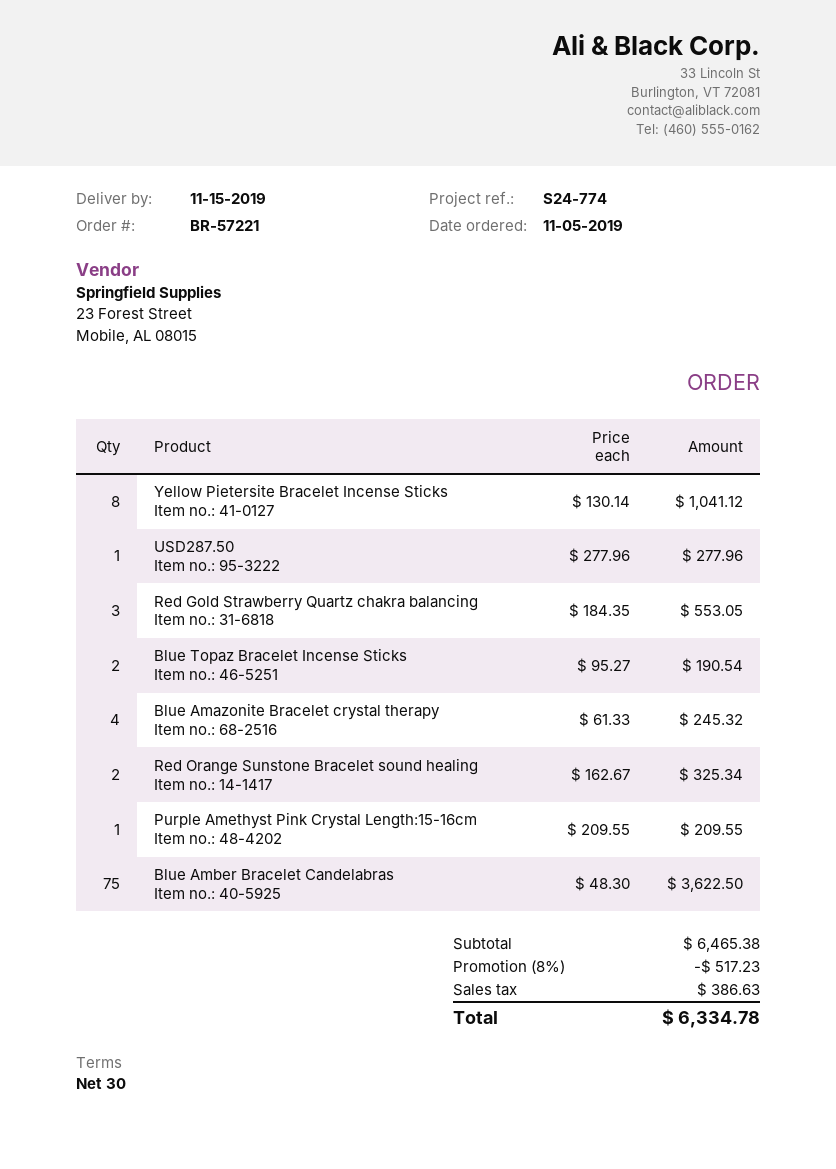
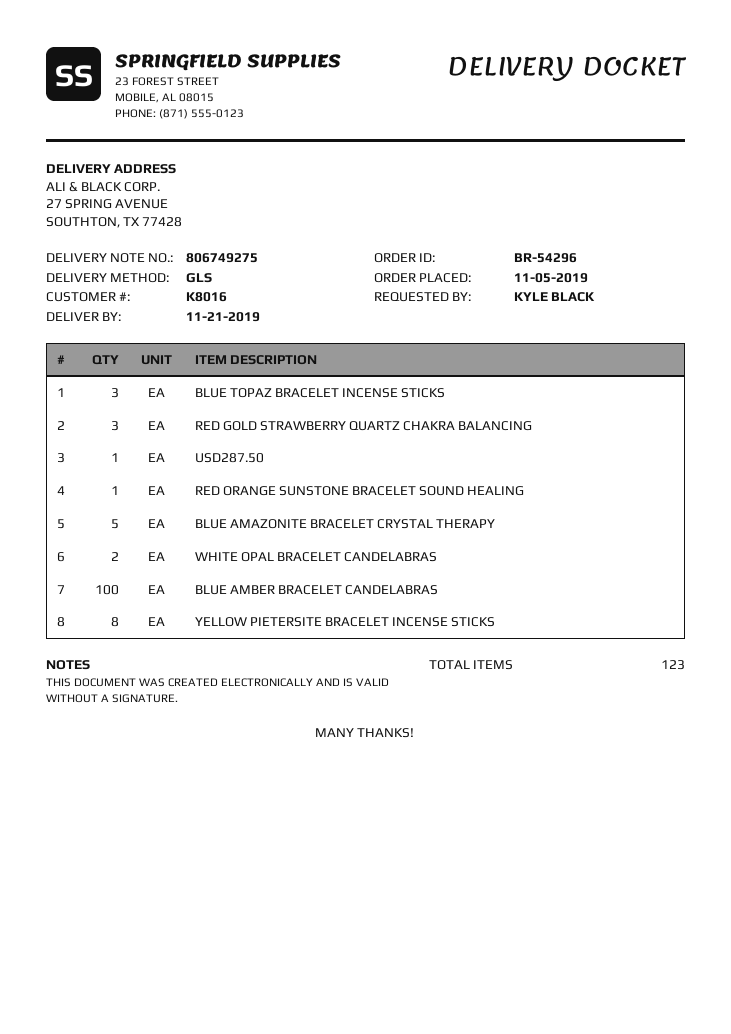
order number: BR-57221 -> BR-54296
delivery date: 2019-11-15 -> 2019-11-21
Blue Topaz Bracelet Incense Sticks: 2 -> 3
Blue Amazonite Bracelet crystal therapy: 4 -> 5
Red Orange Sunstone Bracelet sound healing: 2 -> 1
Purple Amethyst Pink Crystal Length:15-16cm: 1 -> none
Blue Amber Bracelet Candelabras: 75 -> 100
WHITE OPAL BRACELET CANDELABRAS: none -> 2

